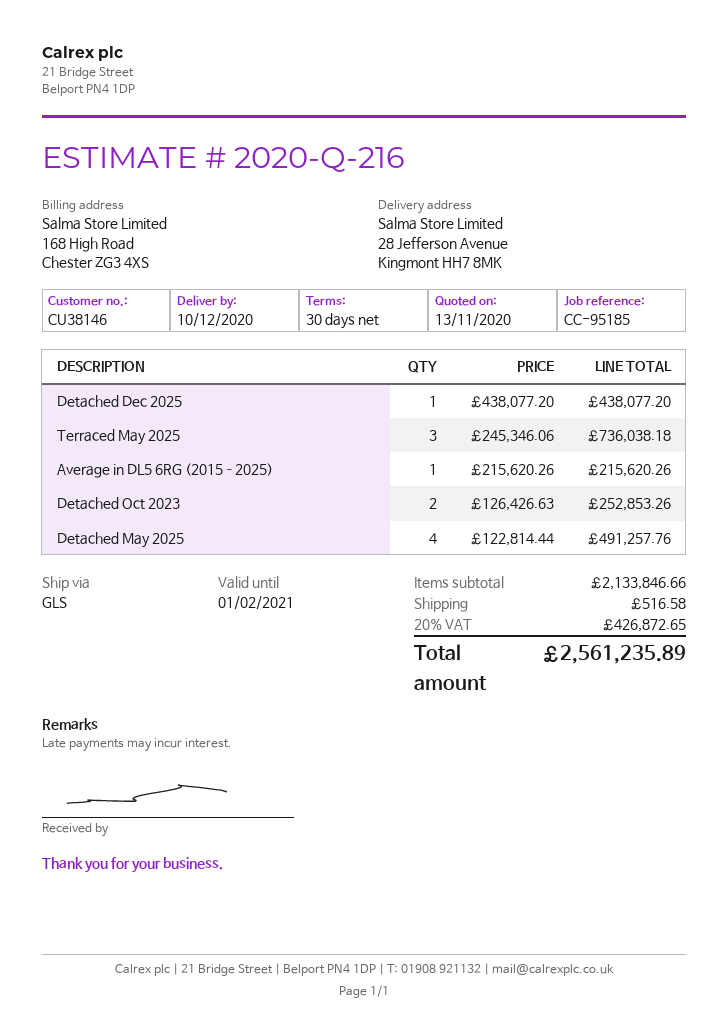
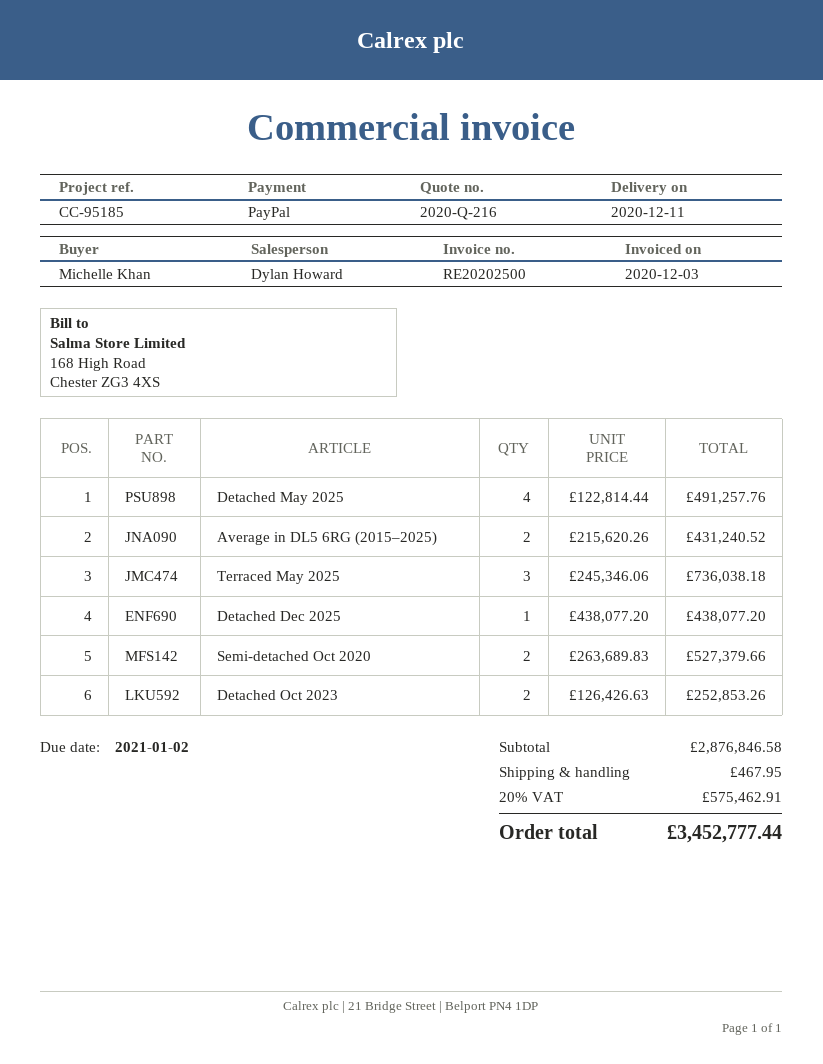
delivery date: 2020-12-10 -> 2020-12-11
Average in DL5 6RG (2015–2025): 1 x 215620.26 = 215620.26 -> 2 x 215620.26 = 431240.52
Semi-detached Oct 2020: none -> 2 x 263689.83 = 527379.66
subtotal: 2133846.66 -> 2876846.58
shipping: 516.58 -> 467.95
tax: 20% = 426872.65 -> 20% = 575462.91
total: 2561235.89 -> 3452777.44

